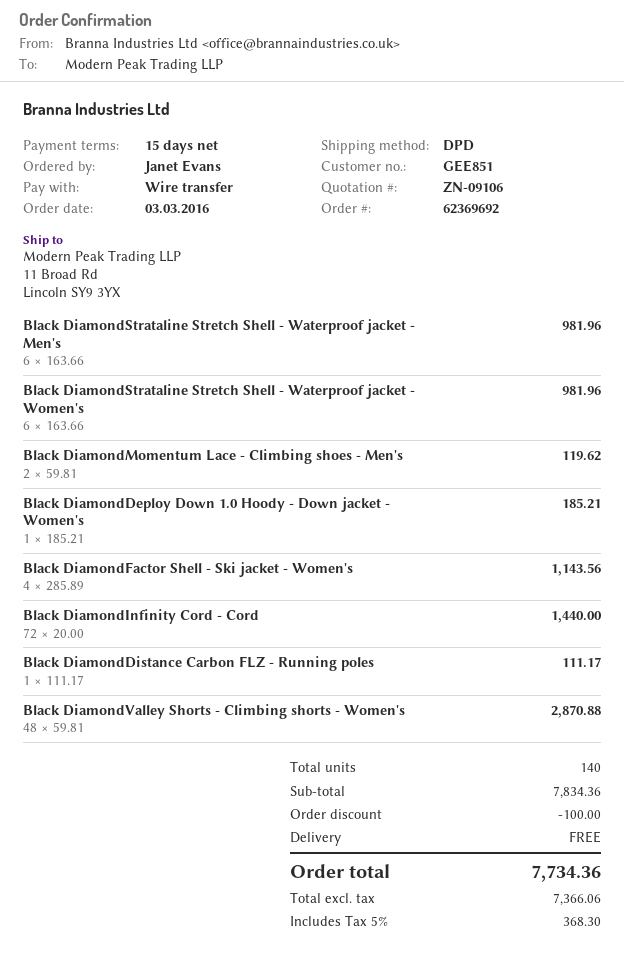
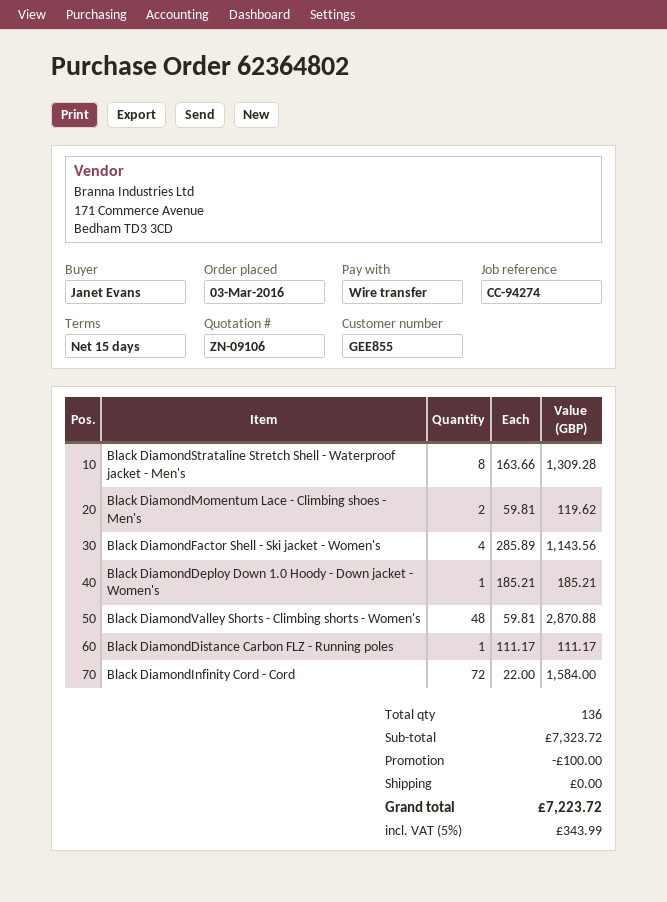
order number: 62369692 -> 62364802
customer number: GEE851 -> GEE855
Black DiamondStrataline Stretch Shell - Waterproof jacket - Men's: 6 x 163.66 = 981.96 -> 8 x 163.66 = 1309.28
Black DiamondStrataline Stretch Shell - Waterproof jacket - Women's: 6 x 163.66 = 981.96 -> none
Black DiamondInfinity Cord - Cord: 72 x 20.00 = 1440.00 -> 72 x 22.00 = 1584.00
total quantity: 140 -> 136
subtotal: 7834.36 -> 7323.72
tax: 5% = 368.30 -> 5% = 343.99
total: 7734.36 -> 7223.72

